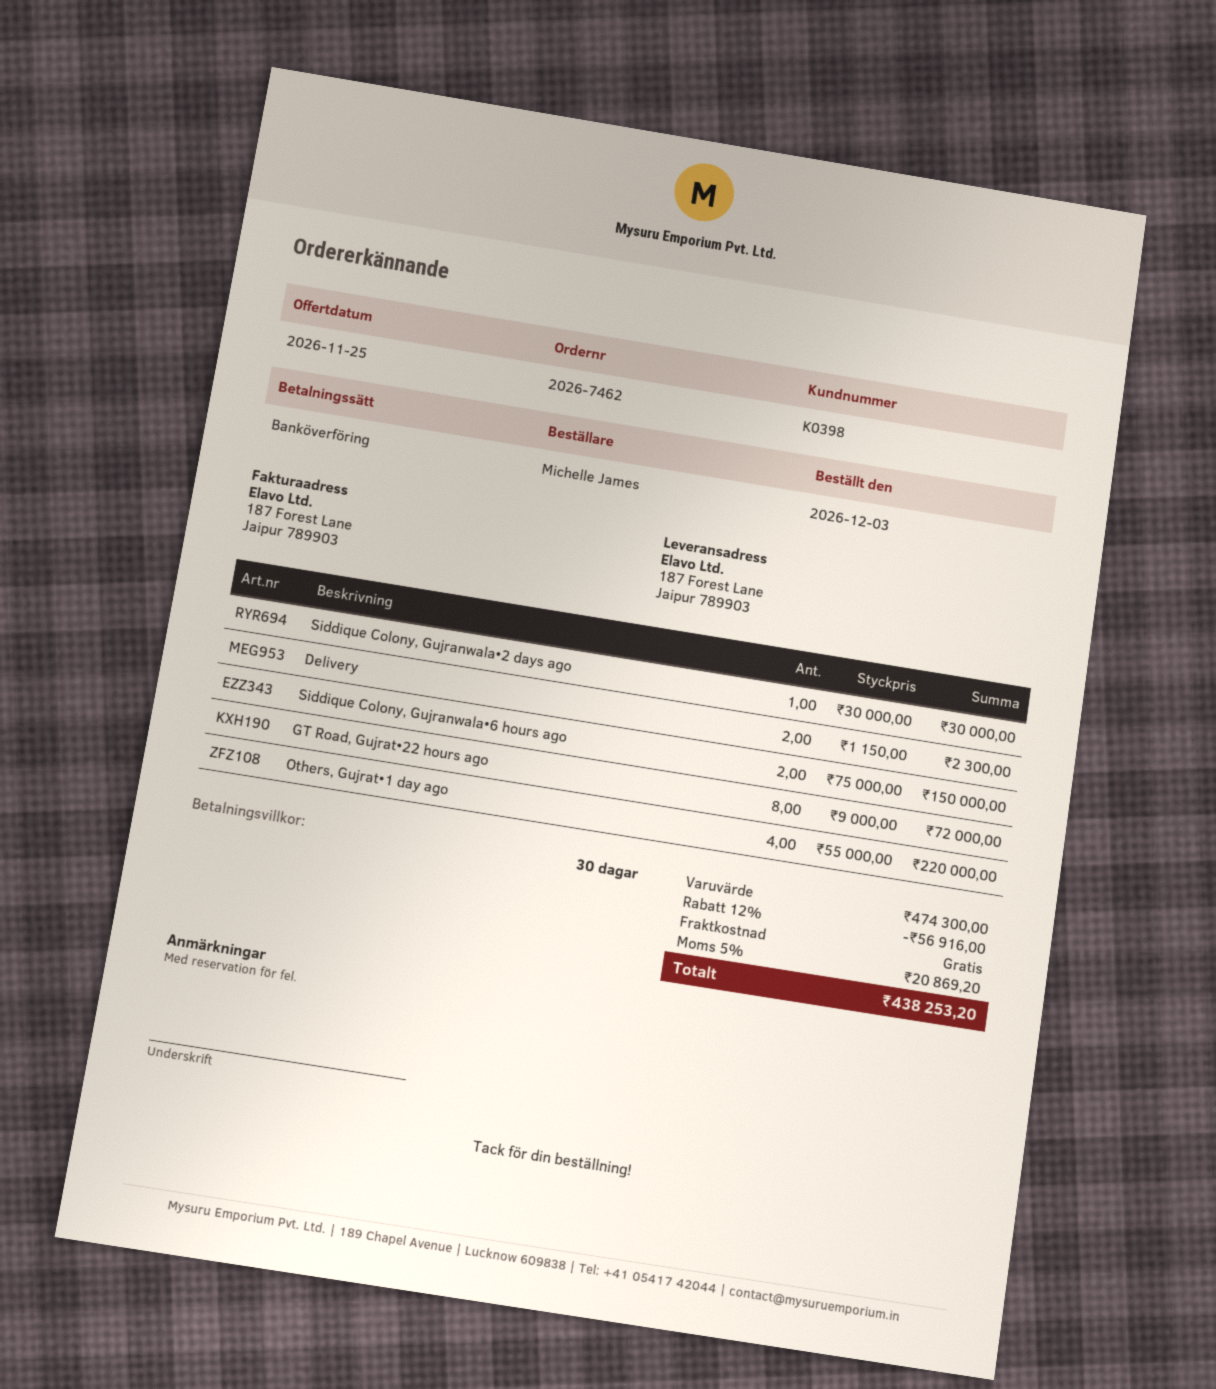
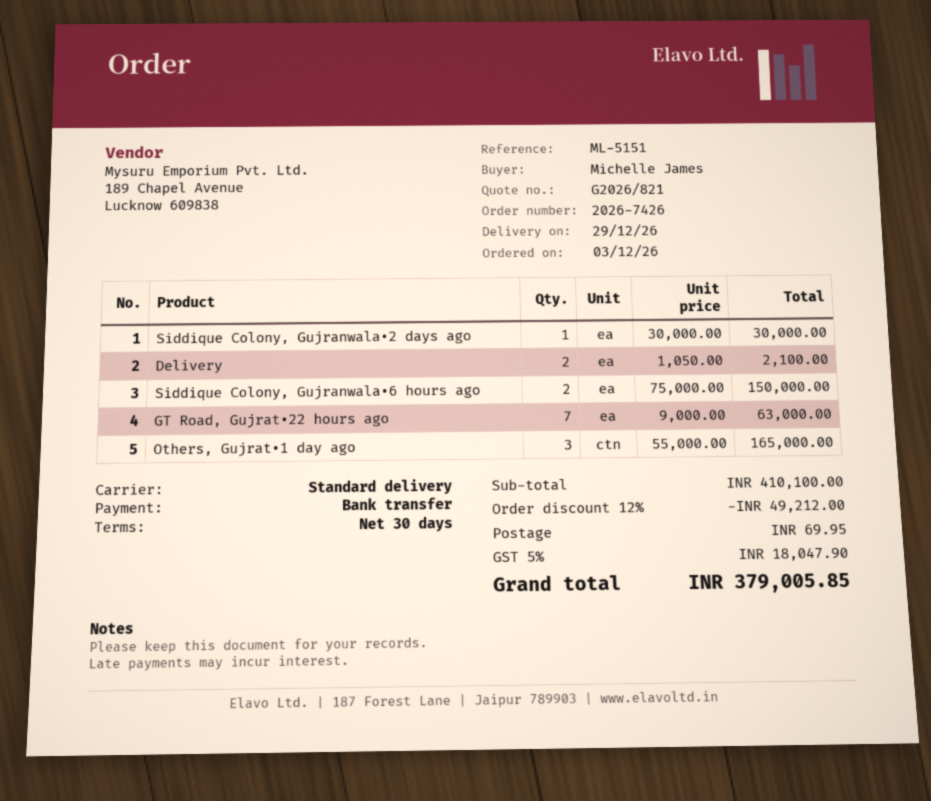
order number: 2026-7462 -> 2026-7426
Delivery: 2 x 1150.00 = 2300.00 -> 2 x 1050.00 = 2100.00
GT Road, Gujrat•22 hours ago: 8 x 9000.00 = 72000.00 -> 7 x 9000.00 = 63000.00
Others, Gujrat•1 day ago: 4 x 55000.00 = 220000.00 -> 3 x 55000.00 = 165000.00
subtotal: 474300.00 -> 410100.00
discount: 12% = 56916.00 -> 12% = 49212.00
shipping: 0.00 -> 69.95
tax: 5% = 20869.20 -> 5% = 18047.90
total: 438253.20 -> 379005.85

